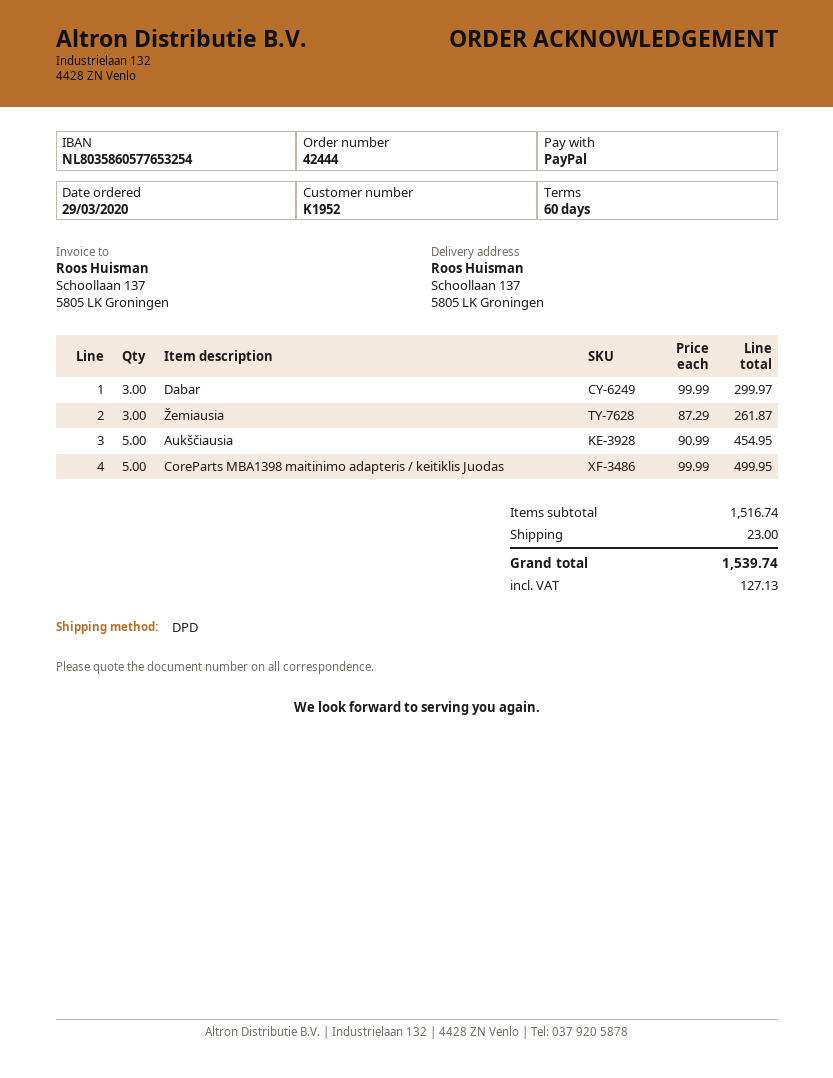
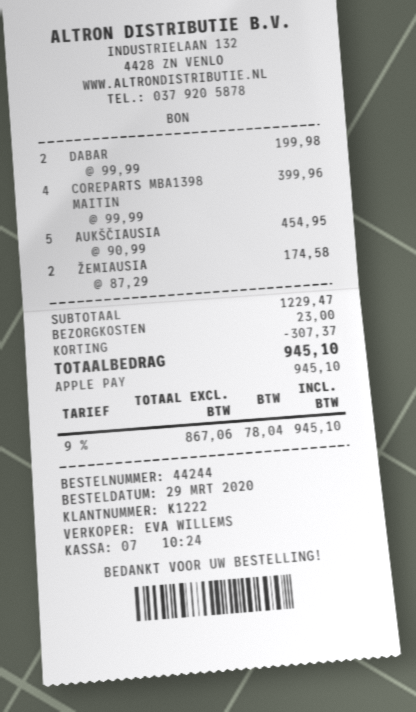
order number: 42444 -> 44244
customer number: K1952 -> K1222
payment method: PayPal -> Apple Pay
Dabar: 3 x 99.99 = 299.97 -> 2 x 99.99 = 199.98
Žemiausia: 3 x 87.29 = 261.87 -> 2 x 87.29 = 174.58
CoreParts MBA1398 maitinimo adapteris / keitiklis Juodas: 5 x 99.99 = 499.95 -> 4 x 99.99 = 399.96
subtotal: 1516.74 -> 1229.47
discount: none -> 307.37
tax: 127.13 -> 78.04
total: 1539.74 -> 945.10

